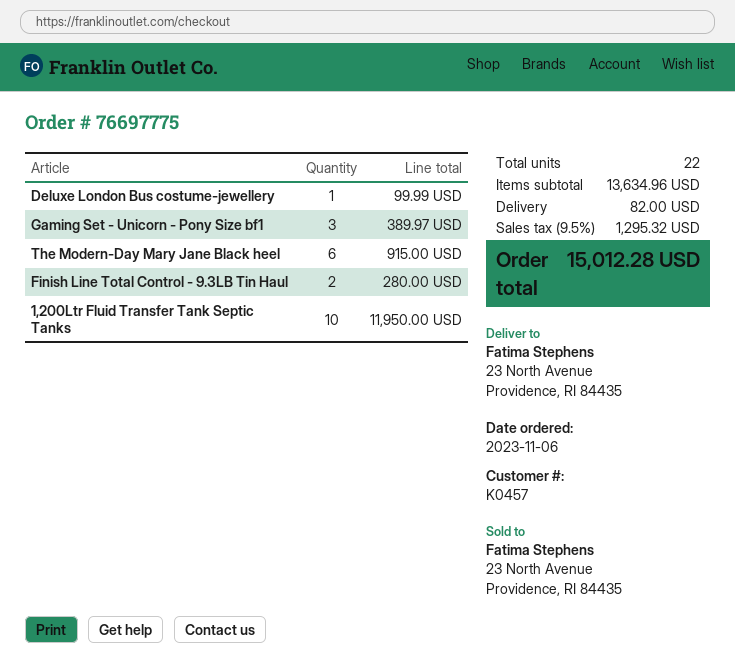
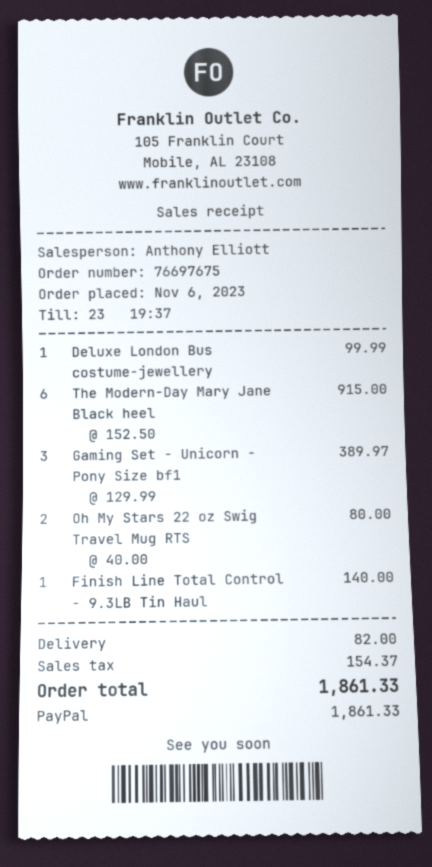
order number: 76697775 -> 76697675
Finish Line Total Control - 9.3LB Tin Haul: 2 for 280.00 -> 1 for 140.00
1,200Ltr Fluid Transfer Tank Septic Tanks: 10 for 11950.00 -> none
Oh My Stars 22 oz Swig Travel Mug RTS: none -> 2 for 80.00
tax: 1295.32 -> 154.37
total: 15012.28 -> 1861.33

